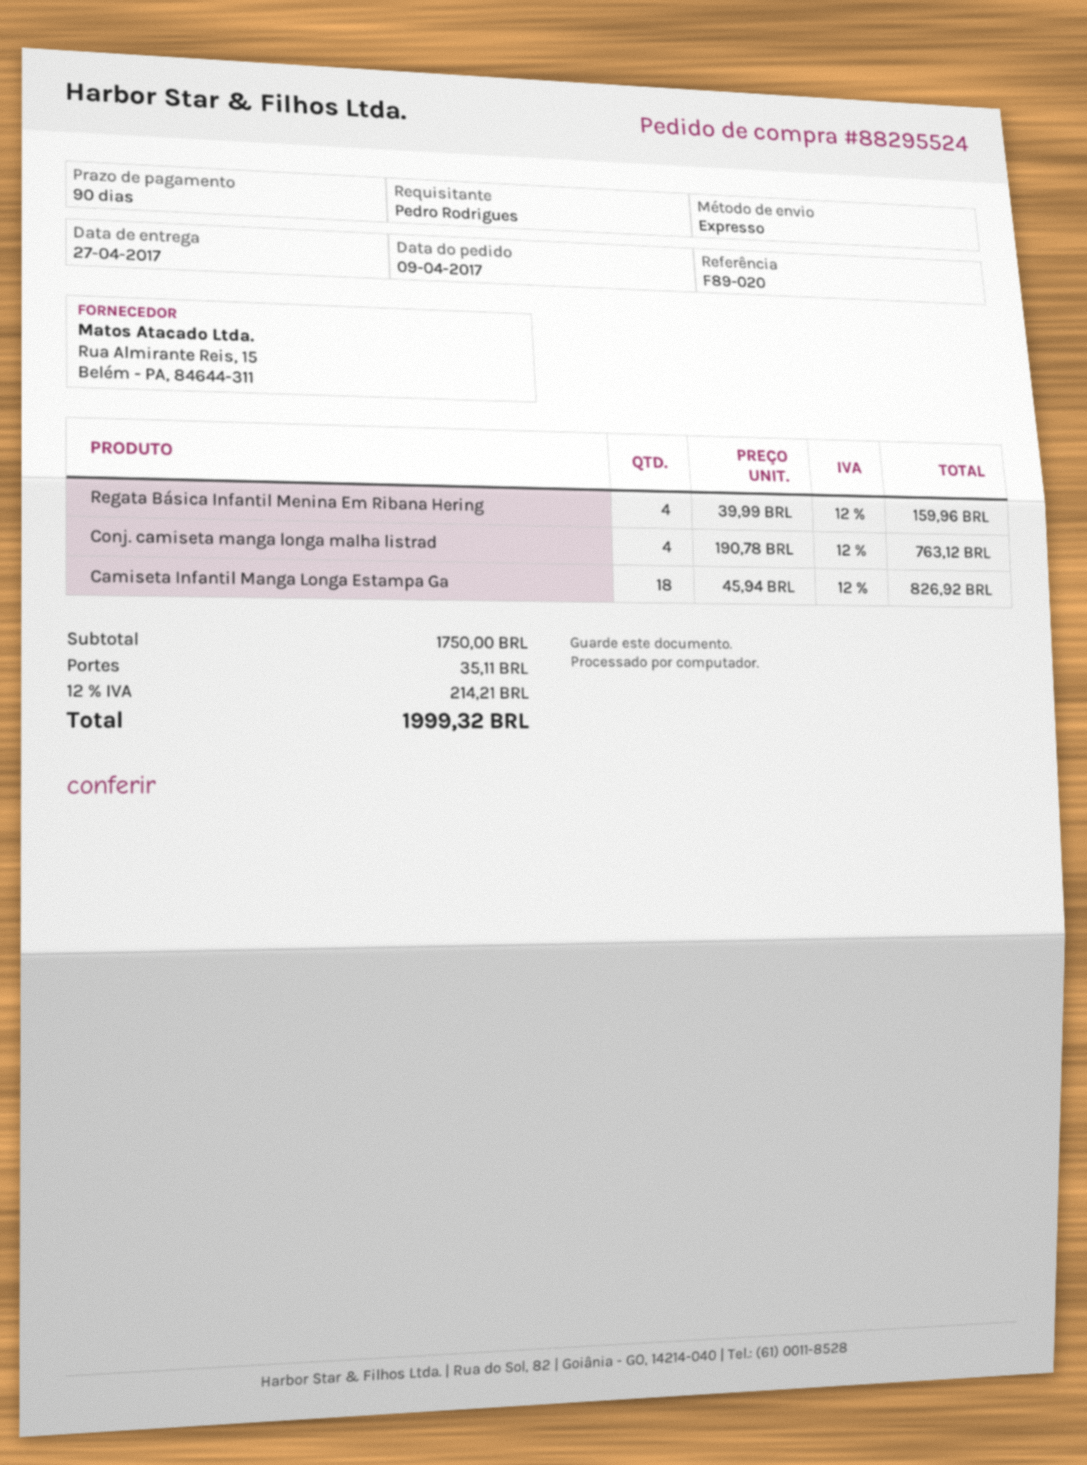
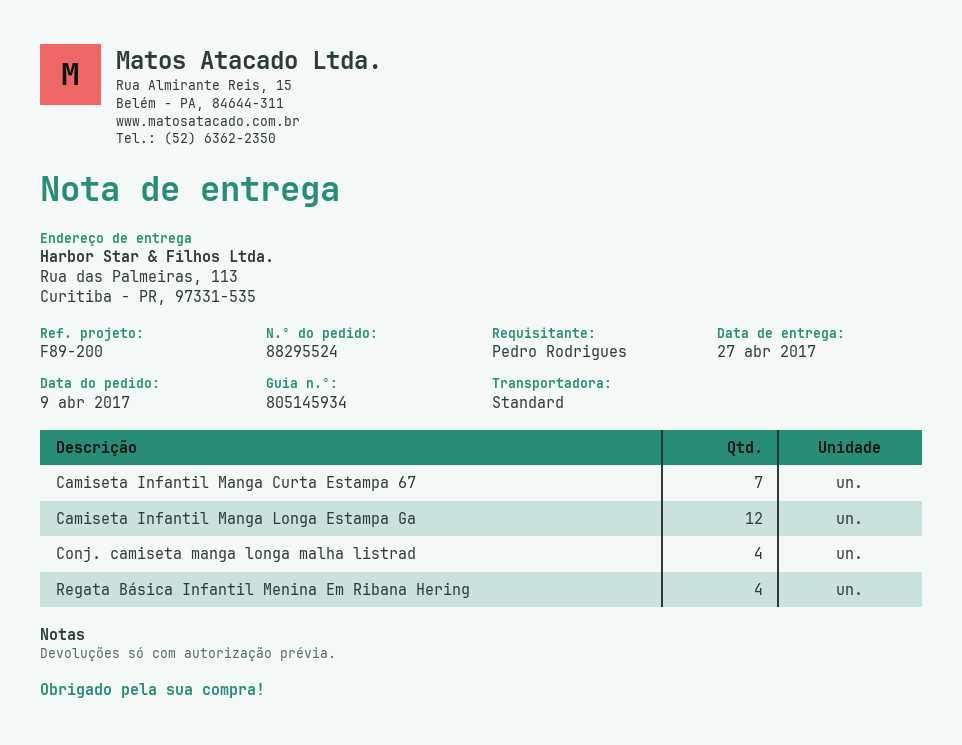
reference: F89-020 -> F89-200
shipping method: express -> standard
Camiseta Infantil Manga Longa Estampa Ga: 18 -> 12
Camiseta Infantil Manga Curta Estampa 67: none -> 7

